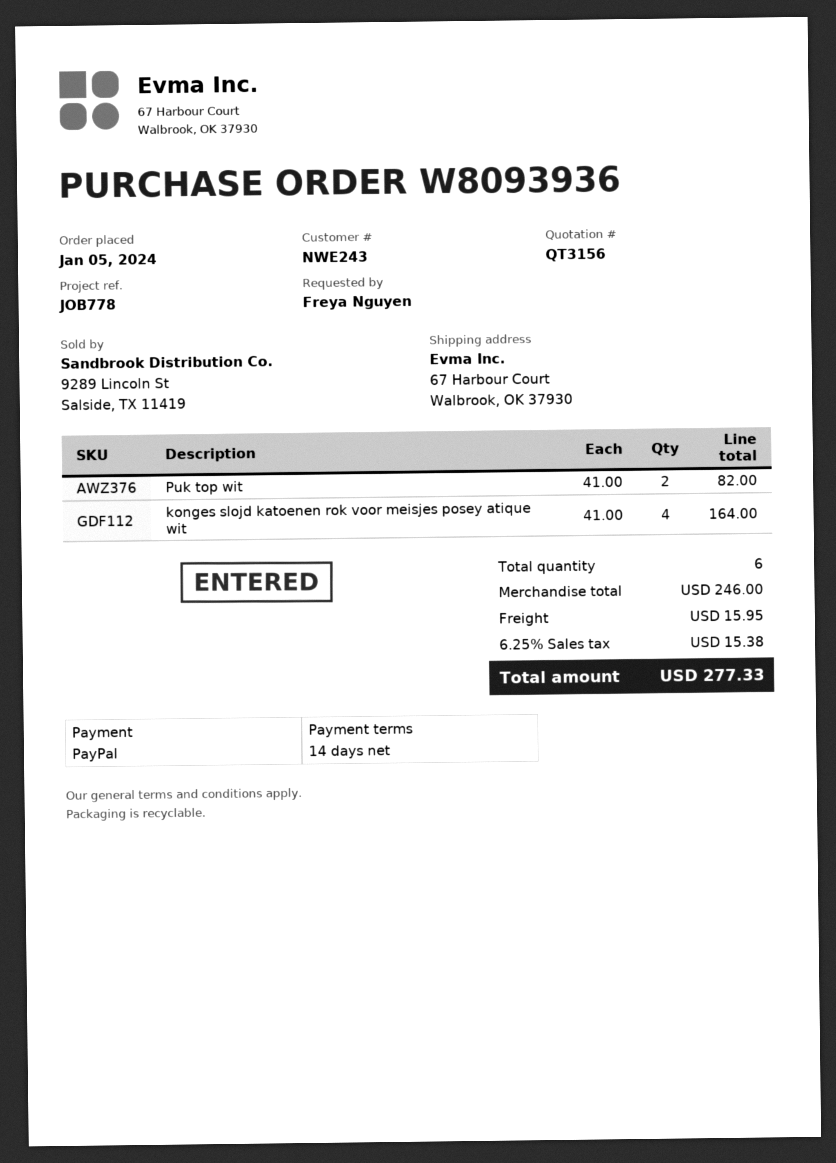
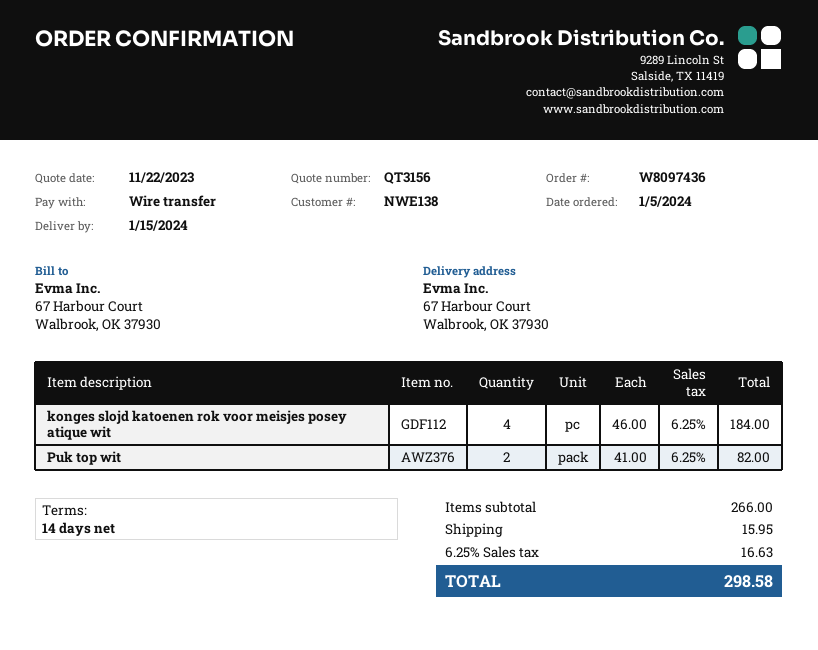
order number: W8093936 -> W8097436
customer number: NWE243 -> NWE138
payment method: PayPal -> bank transfer
konges slojd katoenen rok voor meisjes posey atique wit: 4 x 41.00 = 164.00 -> 4 x 46.00 = 184.00
subtotal: 246.00 -> 266.00
tax: 6.25% = 15.38 -> 6.25% = 16.63
total: 277.33 -> 298.58

